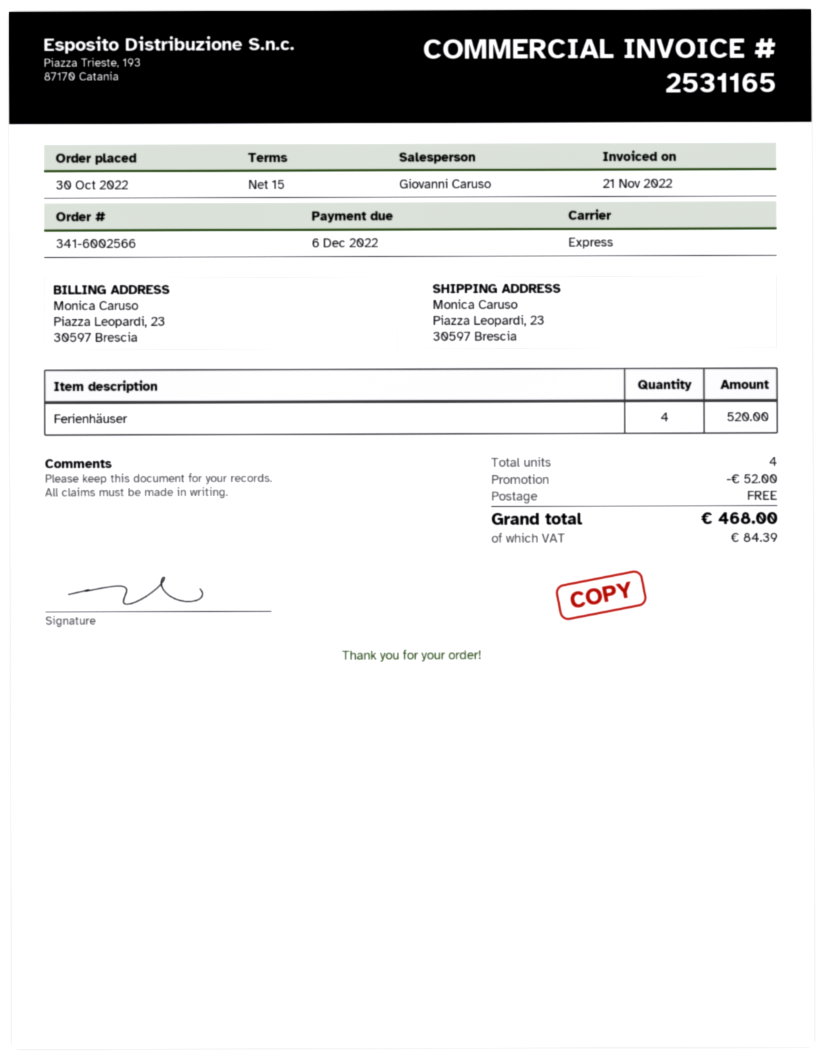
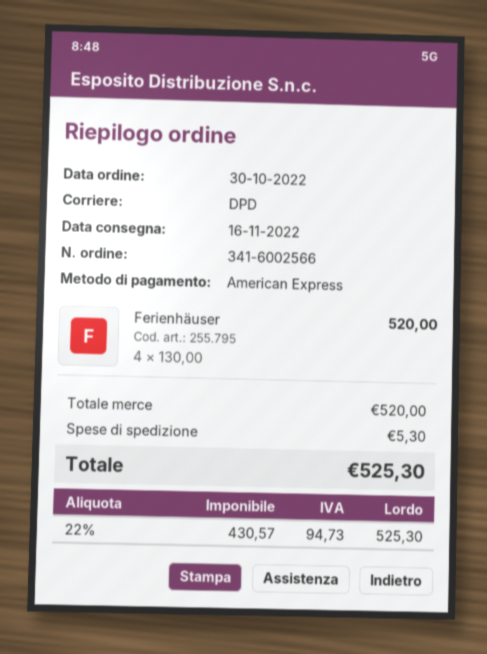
shipping method: express -> DPD
discount: 52.00 -> none
shipping: 0.00 -> 5.30
tax: 84.39 -> 94.73
total: 468.00 -> 525.30

